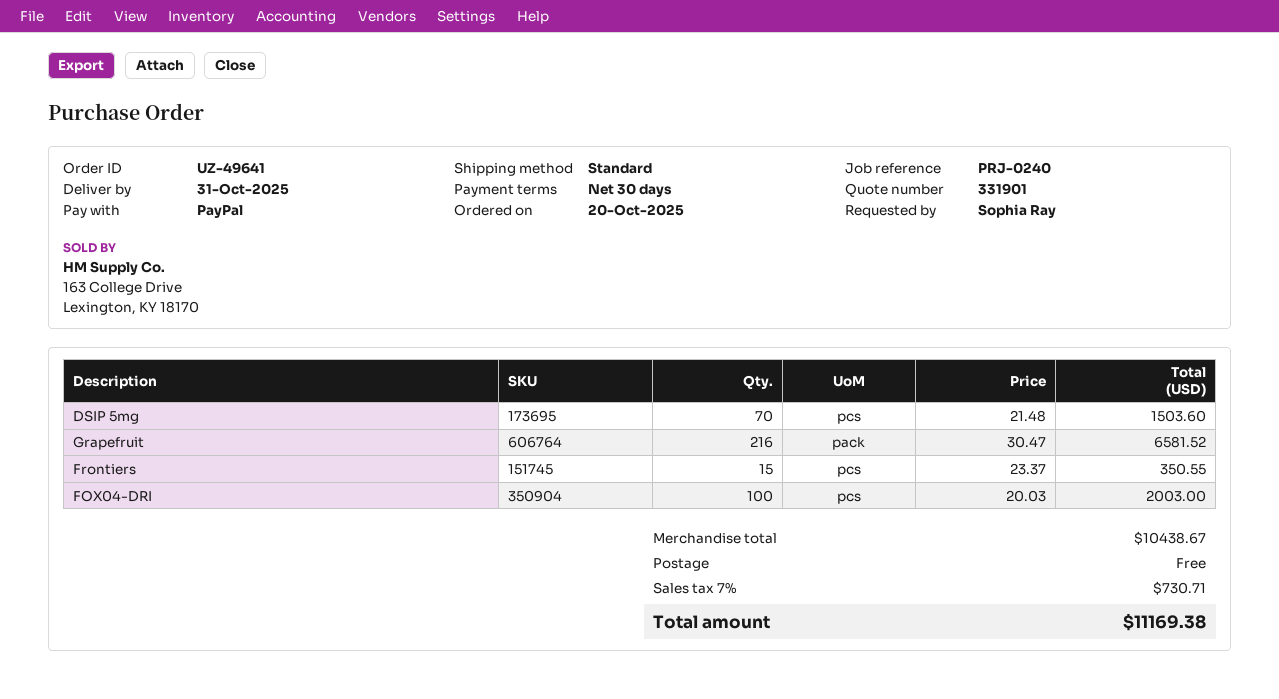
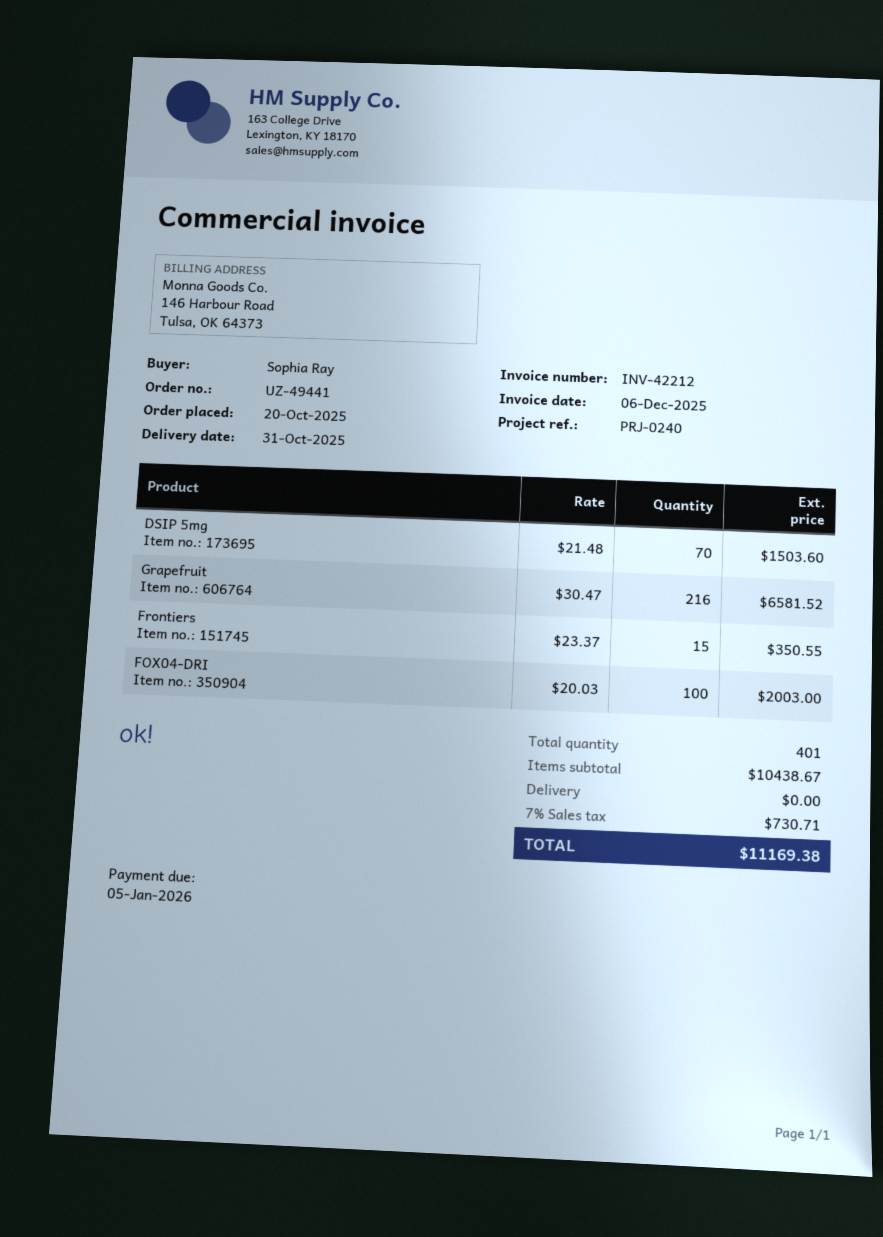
order number: UZ-49641 -> UZ-49441

